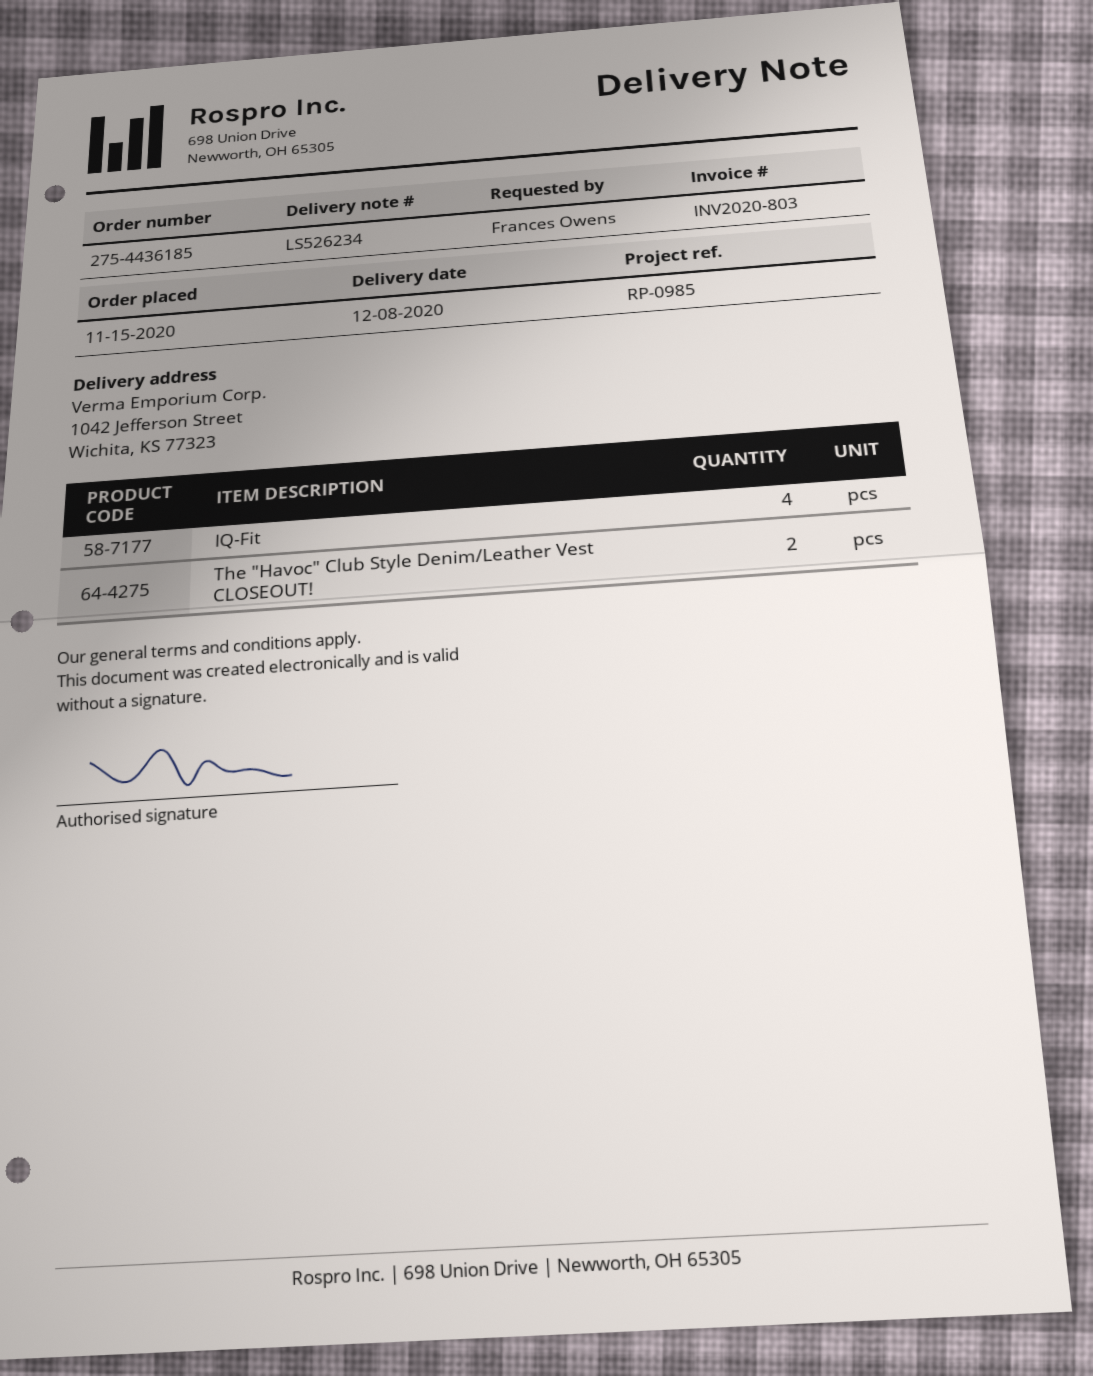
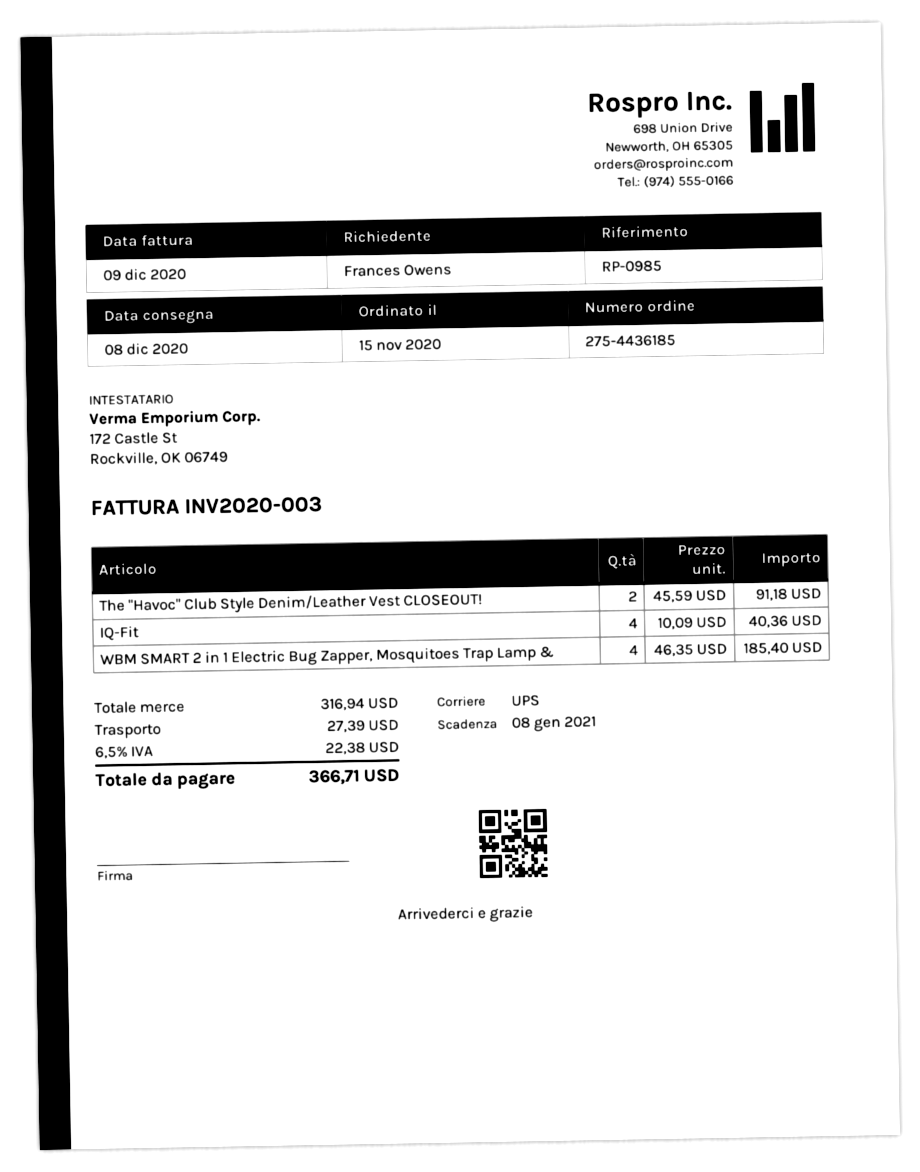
invoice number: INV2020-803 -> INV2020-003
WBM SMART 2 in 1 Electric Bug Zapper, Mosquitoes Trap Lamp &: none -> 4

